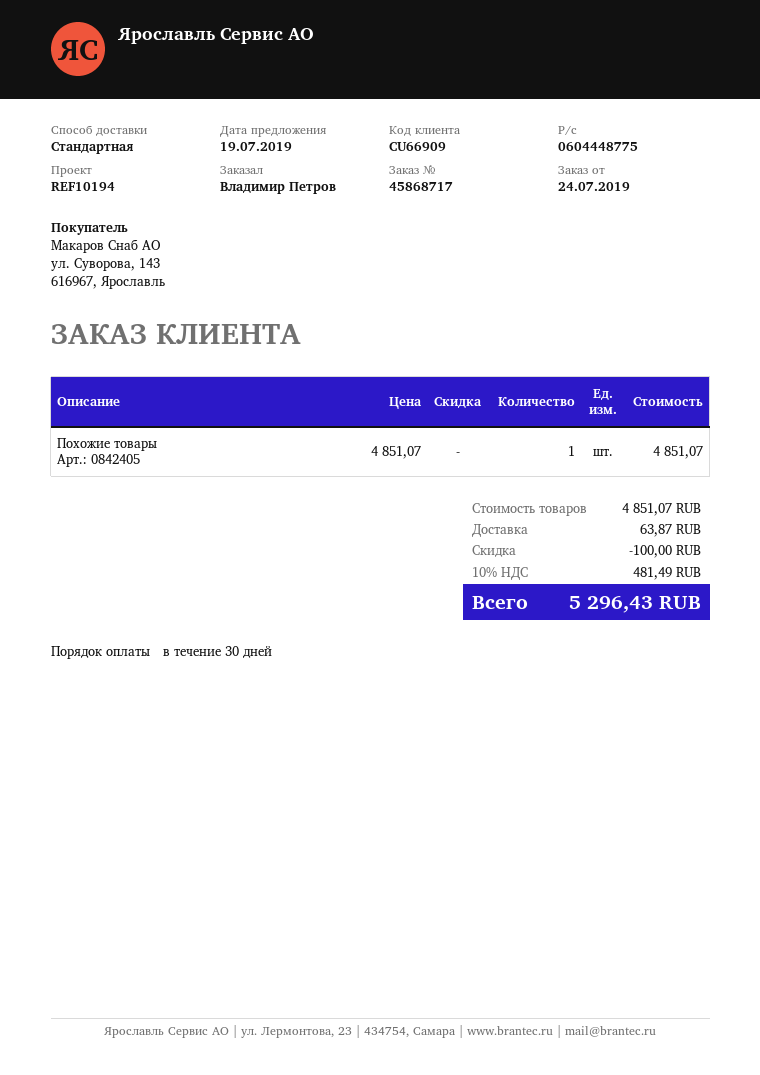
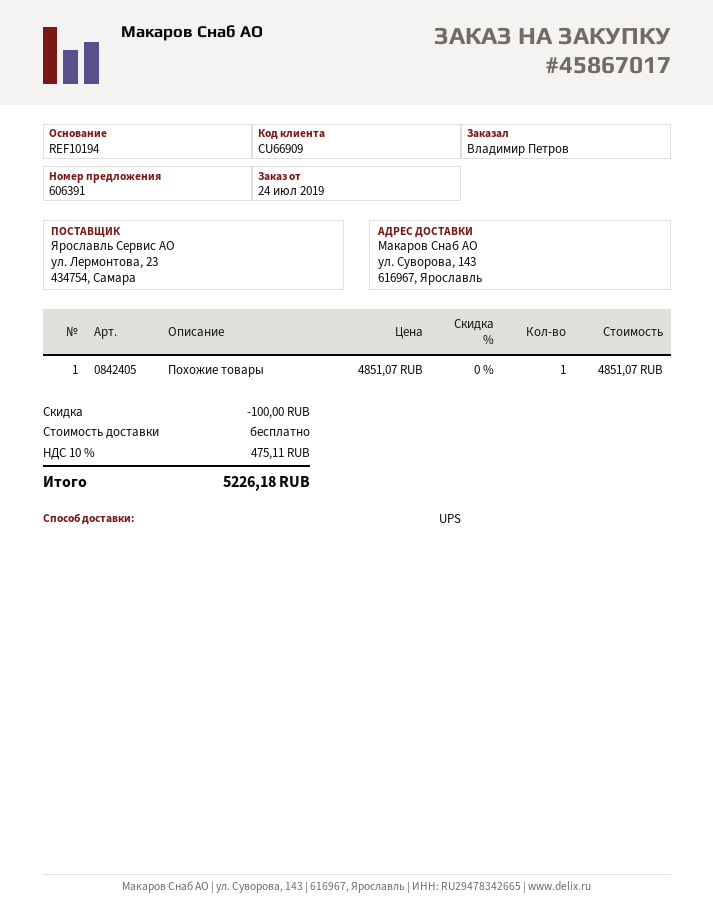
order number: 45868717 -> 45867017
shipping method: standard -> UPS
shipping: 63.87 -> 0.00
tax: 10% = 481.49 -> 10% = 475.11
total: 5296.43 -> 5226.18

